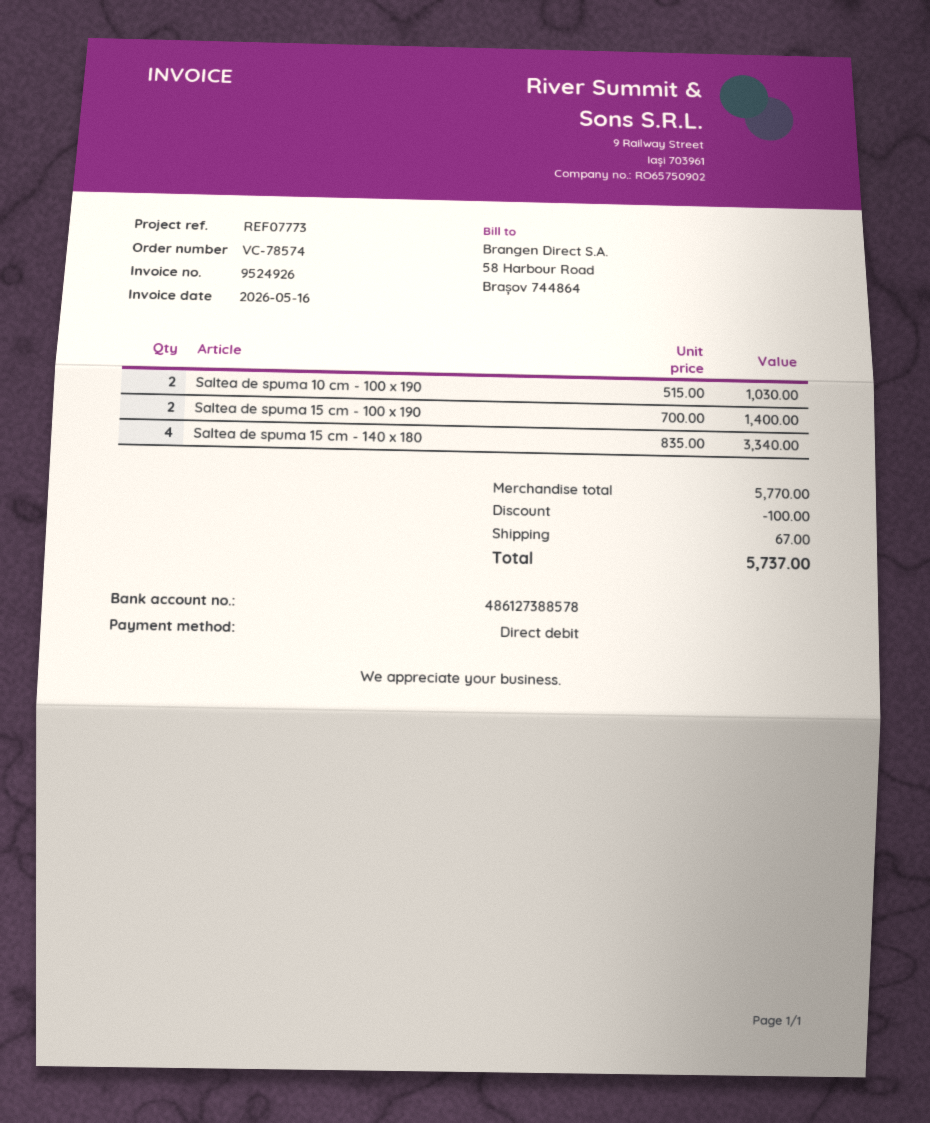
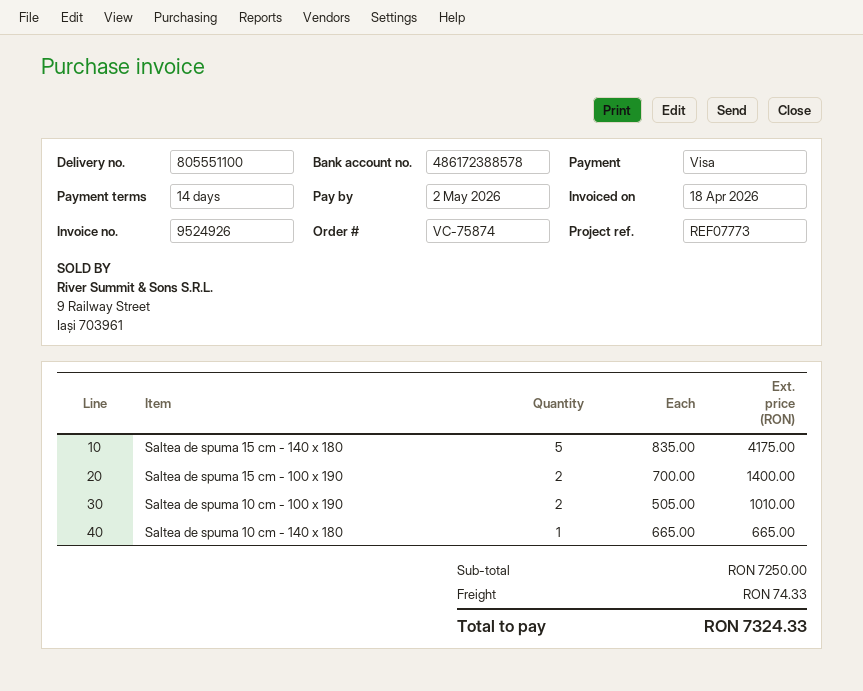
order number: VC-78574 -> VC-75874
invoice date: 2026-05-16 -> 2026-04-18
payment method: direct debit -> Visa
bank account: 486127388578 -> 486172388578
Saltea de spuma 10 cm - 100 x 190: 2 x 515.00 = 1030.00 -> 2 x 505.00 = 1010.00
Saltea de spuma 15 cm - 140 x 180: 4 x 835.00 = 3340.00 -> 5 x 835.00 = 4175.00
Saltea de spuma 10 cm - 140 x 180: none -> 1 x 665.00 = 665.00
subtotal: 5770.00 -> 7250.00
discount: 100.00 -> none
shipping: 67.00 -> 74.33
total: 5737.00 -> 7324.33

